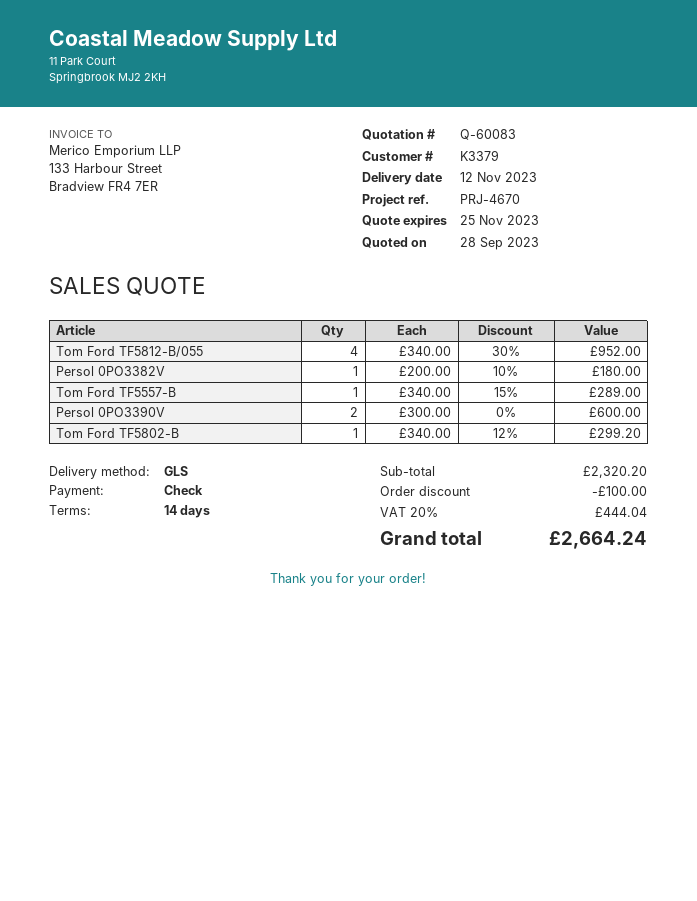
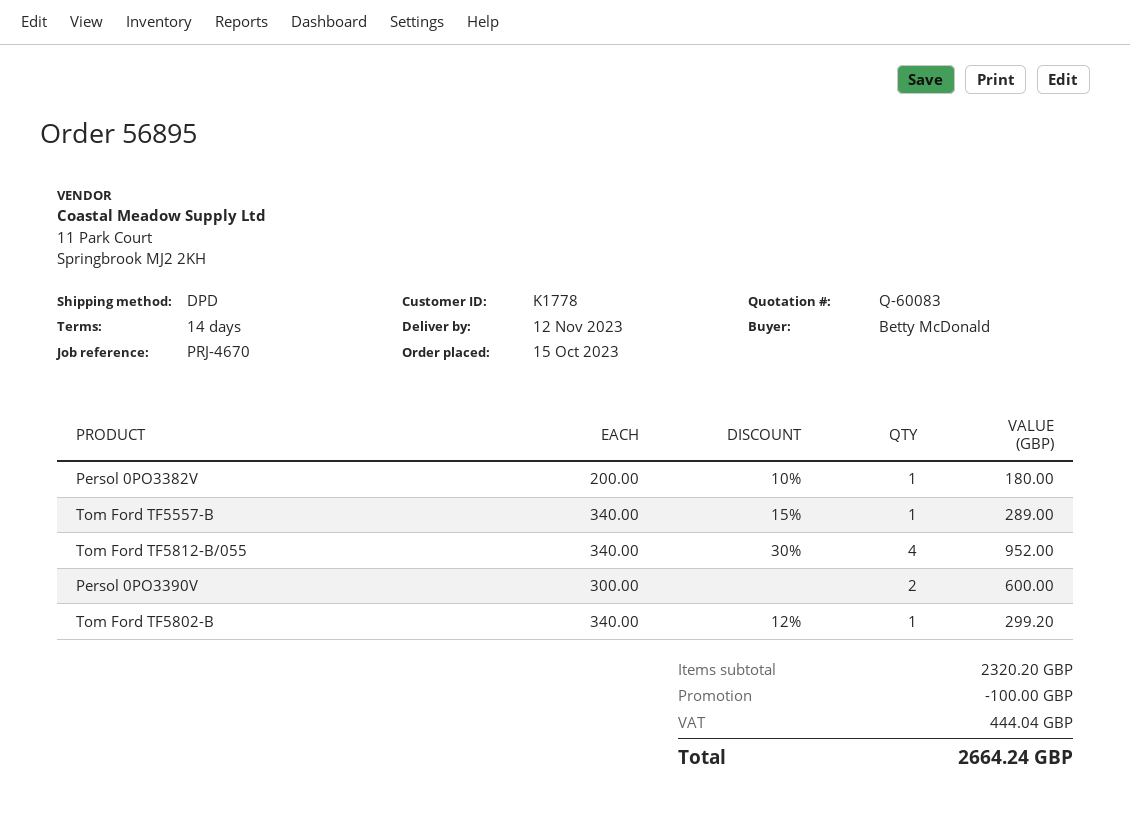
customer number: K3379 -> K1778
shipping method: GLS -> DPD

